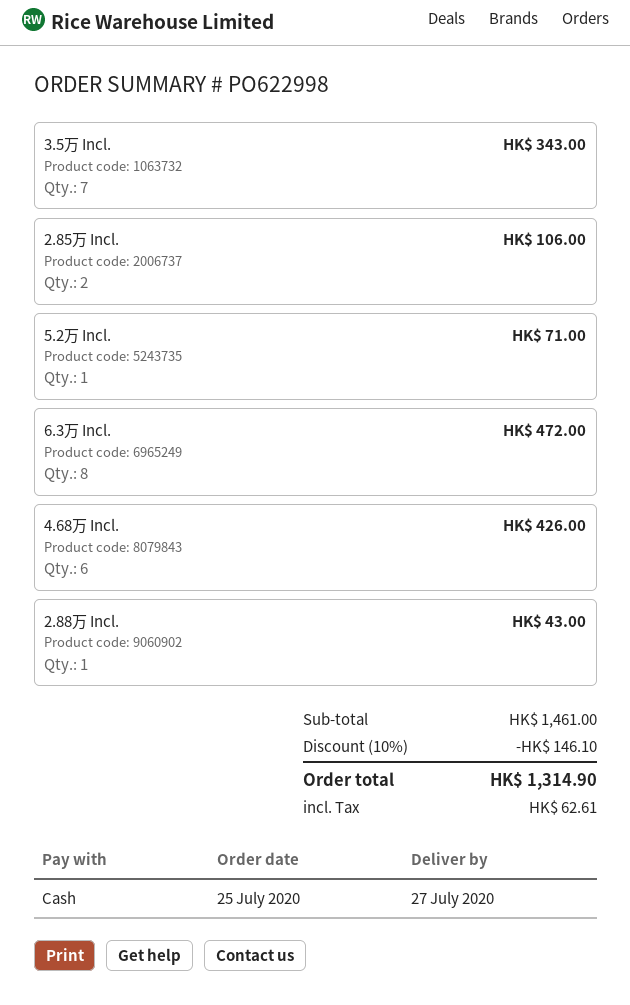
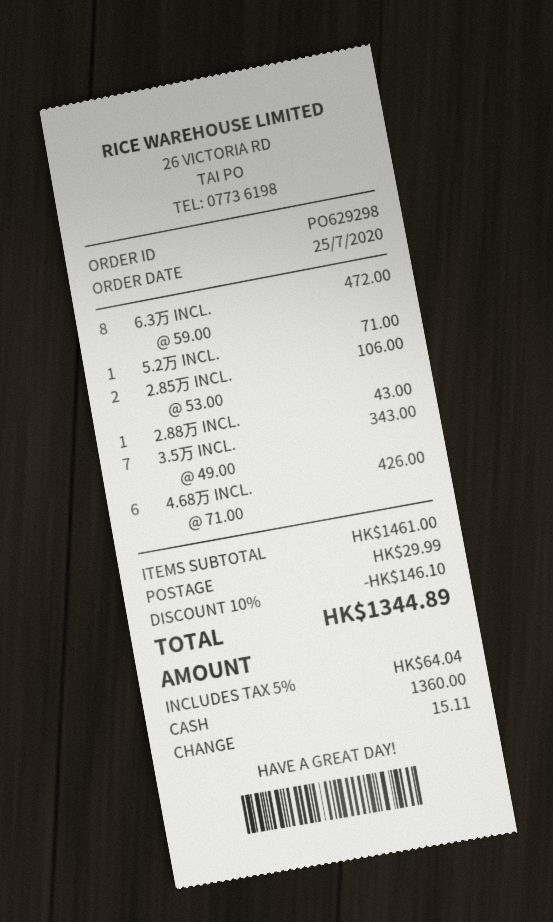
order number: PO622998 -> PO629298
shipping: none -> 29.99
tax: 62.61 -> 64.04
total: 1314.90 -> 1344.89

